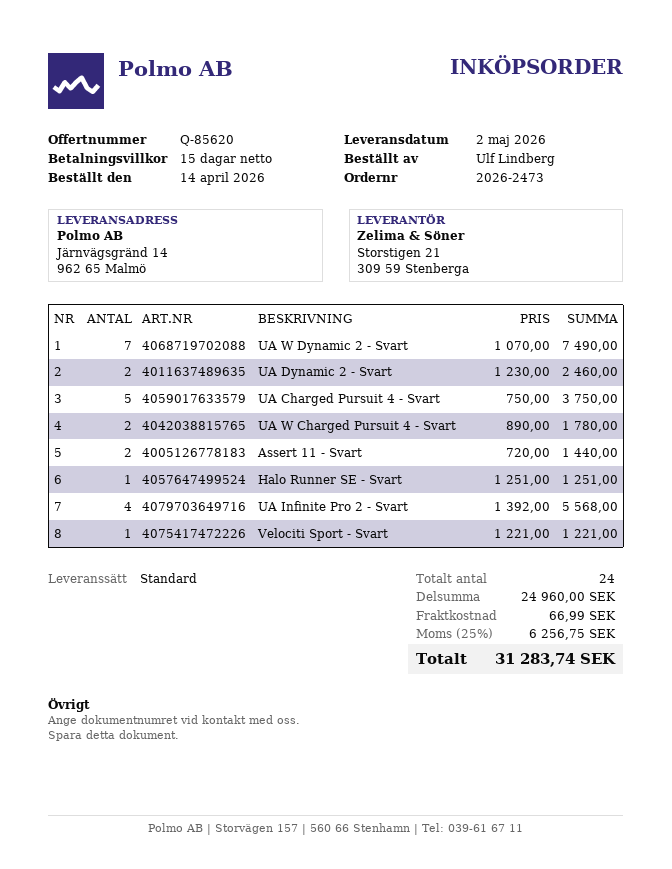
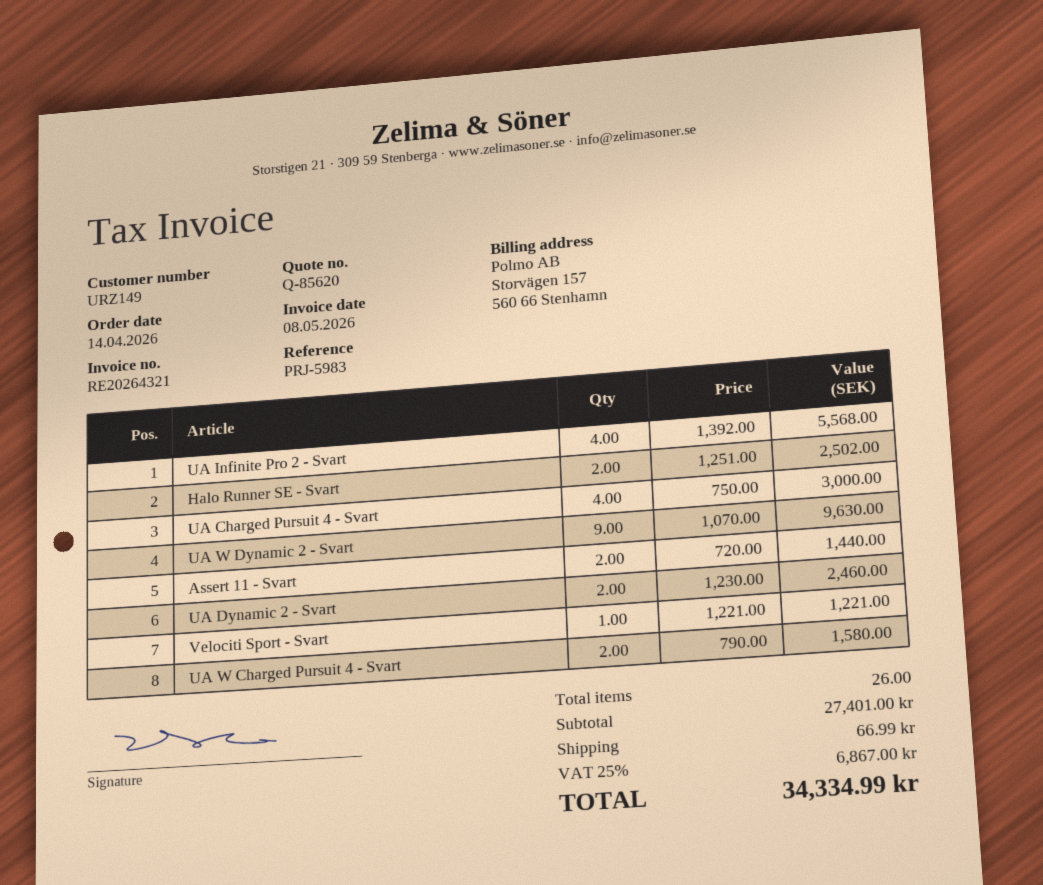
UA W Dynamic 2 - Svart: 7 x 1070.00 = 7490.00 -> 9 x 1070.00 = 9630.00
UA Charged Pursuit 4 - Svart: 5 x 750.00 = 3750.00 -> 4 x 750.00 = 3000.00
UA W Charged Pursuit 4 - Svart: 2 x 890.00 = 1780.00 -> 2 x 790.00 = 1580.00
Halo Runner SE - Svart: 1 x 1251.00 = 1251.00 -> 2 x 1251.00 = 2502.00
total quantity: 24 -> 26
subtotal: 24960.00 -> 27401.00
tax: 25% = 6256.75 -> 25% = 6867.00
total: 31283.74 -> 34334.99

